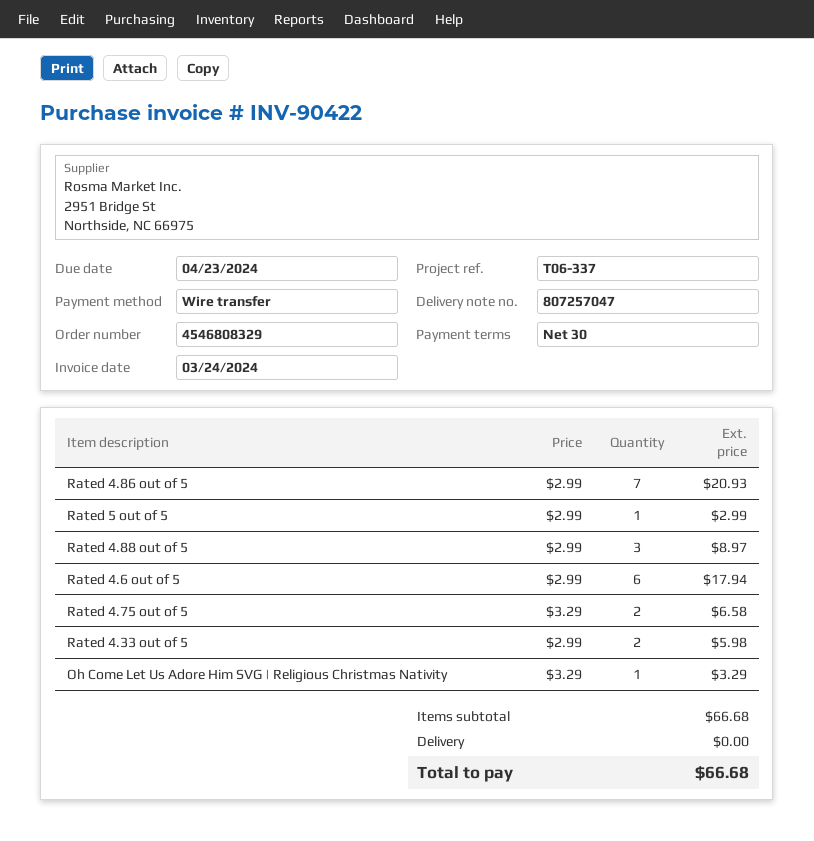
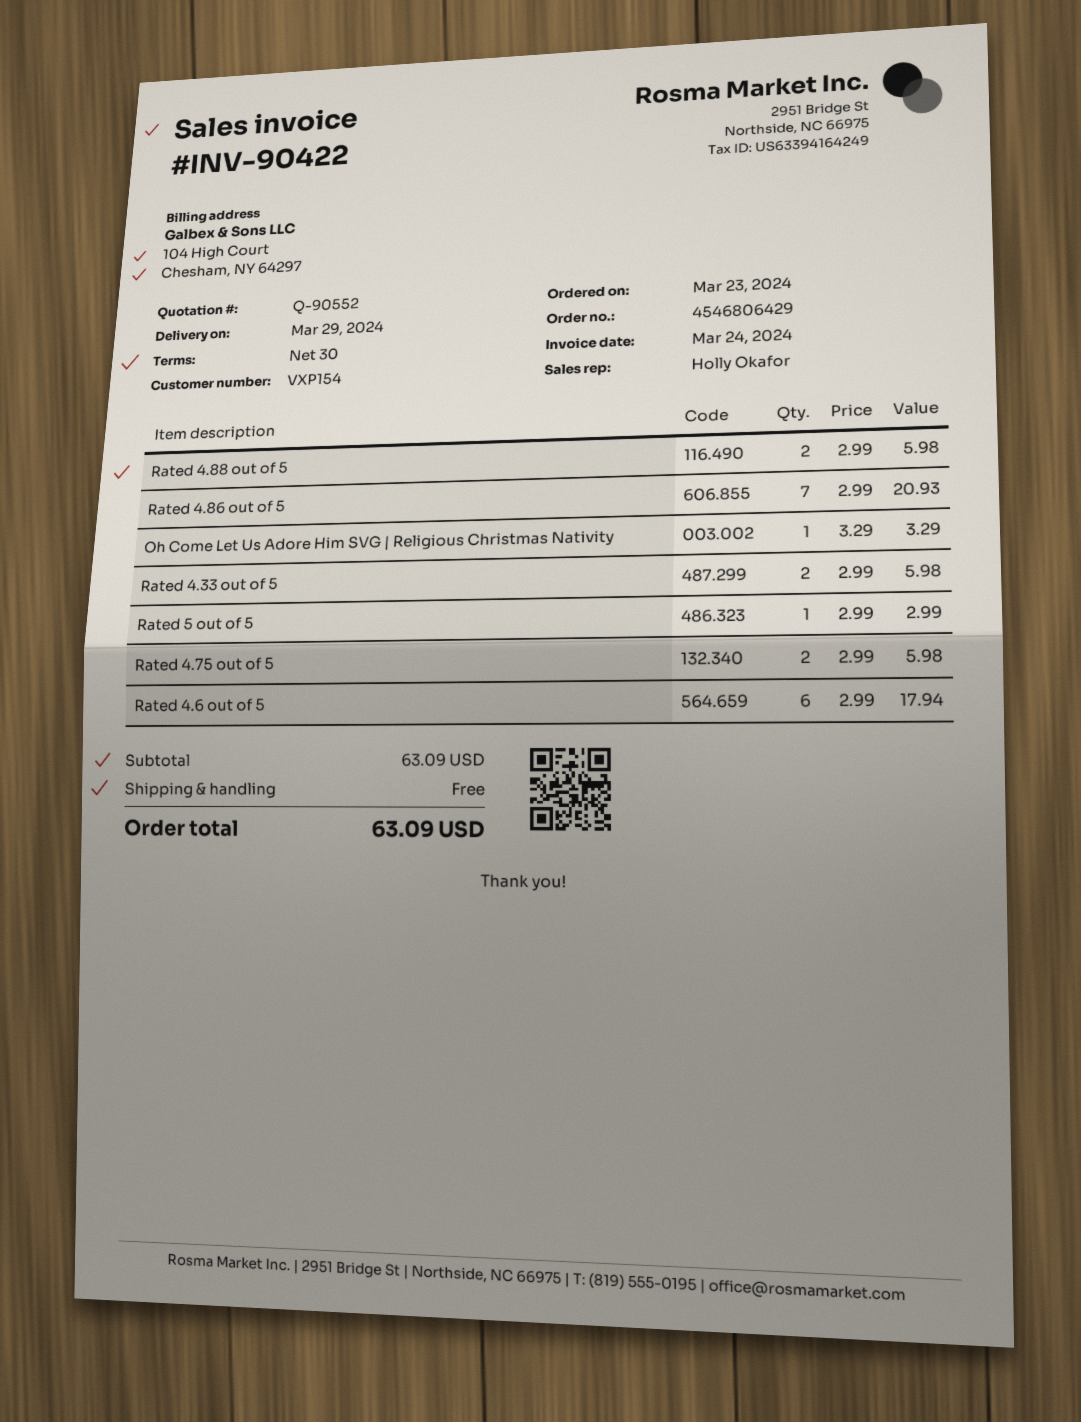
order number: 4546808329 -> 4546806429
Rated 4.88 out of 5: 3 x 2.99 = 8.97 -> 2 x 2.99 = 5.98
Rated 4.75 out of 5: 2 x 3.29 = 6.58 -> 2 x 2.99 = 5.98
subtotal: 66.68 -> 63.09
total: 66.68 -> 63.09

